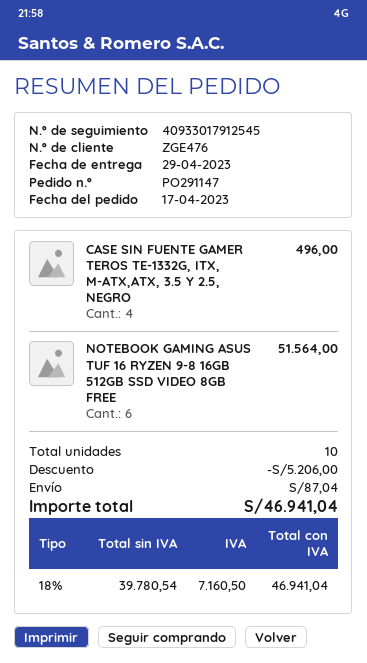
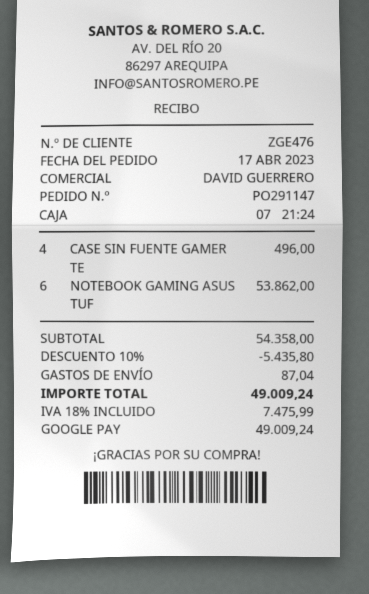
NOTEBOOK GAMING ASUS TUF 16 RYZEN 9-8 16GB 512GB SSD VIDEO 8GB FREE: 6 for 51564.00 -> 6 for 53862.00
discount: 5206.00 -> 5435.80
tax: 18% = 7160.50 -> 18% = 7475.99
total: 46941.04 -> 49009.24

